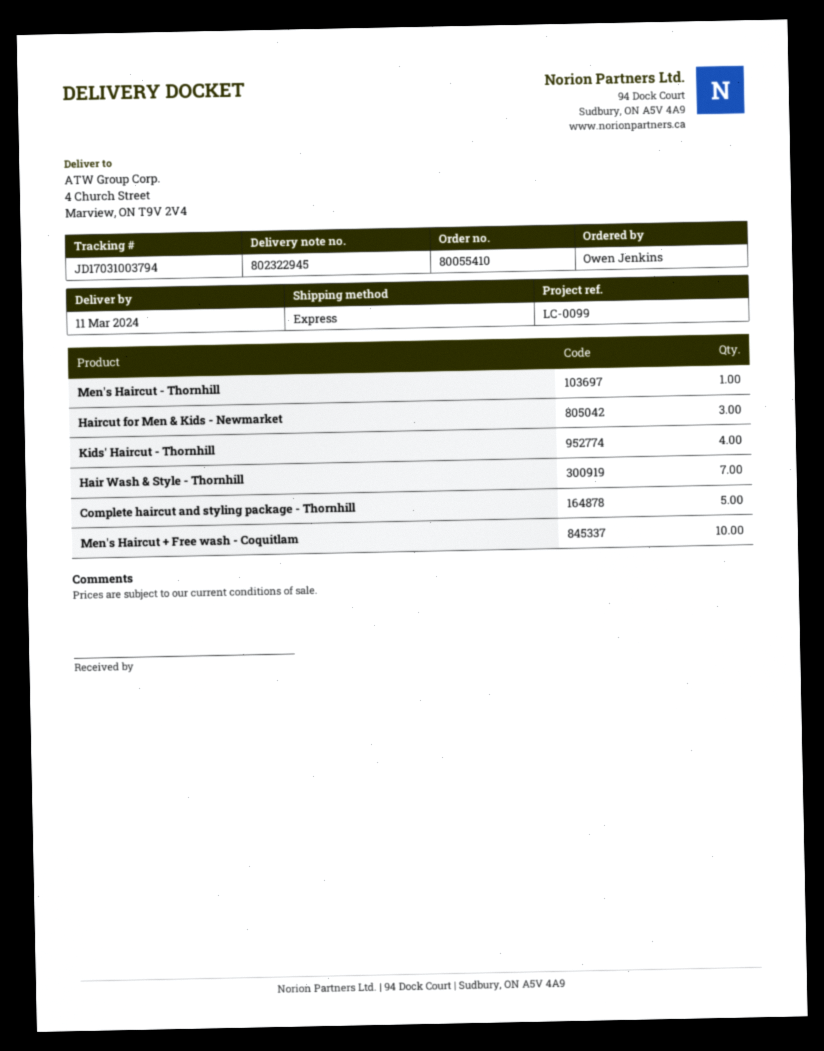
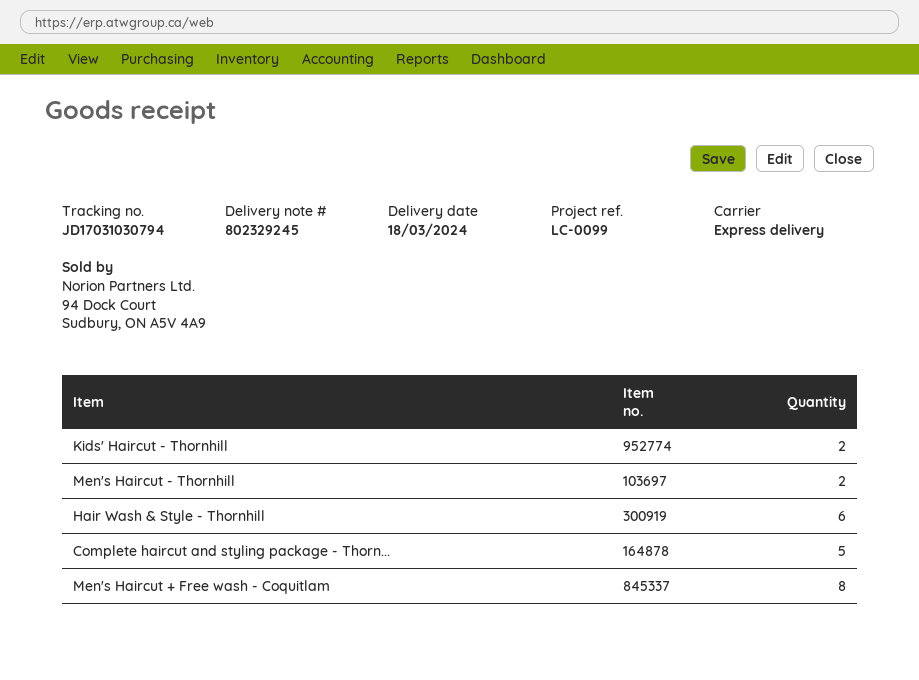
delivery note number: 802322945 -> 802329245
delivery date: 2024-03-11 -> 2024-03-18
tracking number: JD17031003794 -> JD17031030794
Men's Haircut - Thornhill: 1 -> 2
Haircut for Men & Kids - Newmarket: 3 -> none
Kids' Haircut - Thornhill: 4 -> 2
Hair Wash & Style - Thornhill: 7 -> 6
Men's Haircut + Free wash - Coquitlam: 10 -> 8

